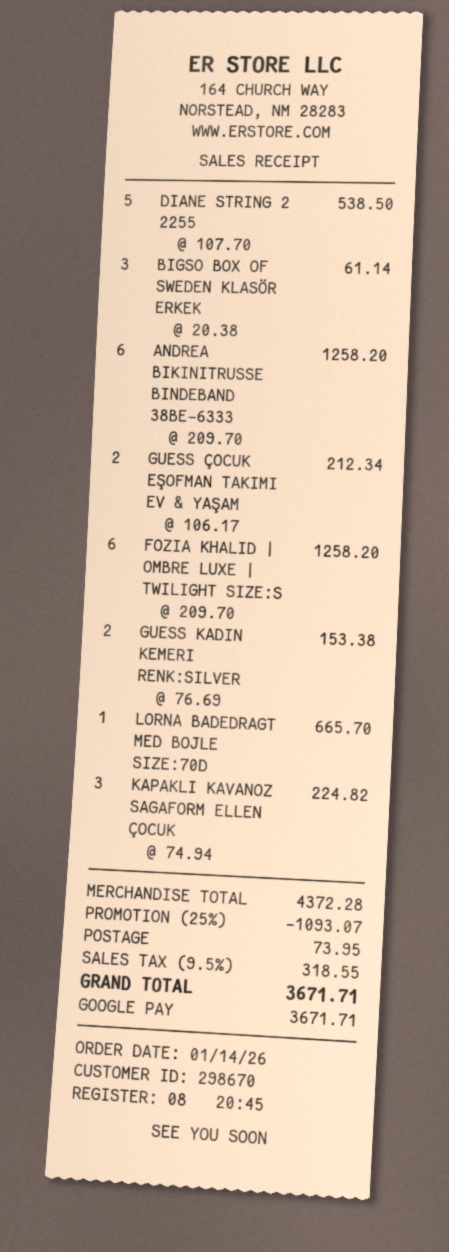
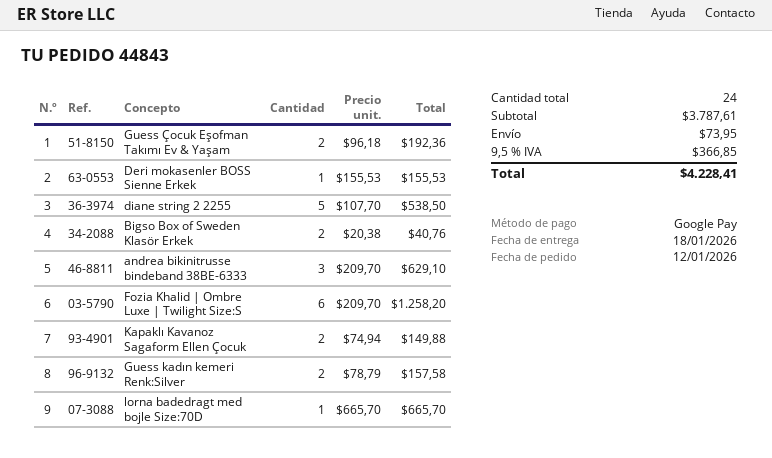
order date: 2026-01-14 -> 2026-01-12
BIGSO BOX OF SWEDEN KLASÖR ERKEK: 3 x 20.38 = 61.14 -> 2 x 20.38 = 40.76
ANDREA BIKINITRUSSE BINDEBAND 38BE-6333: 6 x 209.70 = 1258.20 -> 3 x 209.70 = 629.10
GUESS ÇOCUK EŞOFMAN TAKIMI EV & YAŞAM: 2 x 106.17 = 212.34 -> 2 x 96.18 = 192.36
GUESS KADIN KEMERI RENK:SILVER: 2 x 76.69 = 153.38 -> 2 x 78.79 = 157.58
KAPAKLI KAVANOZ SAGAFORM ELLEN ÇOCUK: 3 x 74.94 = 224.82 -> 2 x 74.94 = 149.88
Deri mokasenler BOSS Sienne Erkek: none -> 1 x 155.53 = 155.53
subtotal: 4372.28 -> 3787.61
discount: 25% = 1093.07 -> none
tax: 9.5% = 318.55 -> 9.5% = 366.85
total: 3671.71 -> 4228.41

